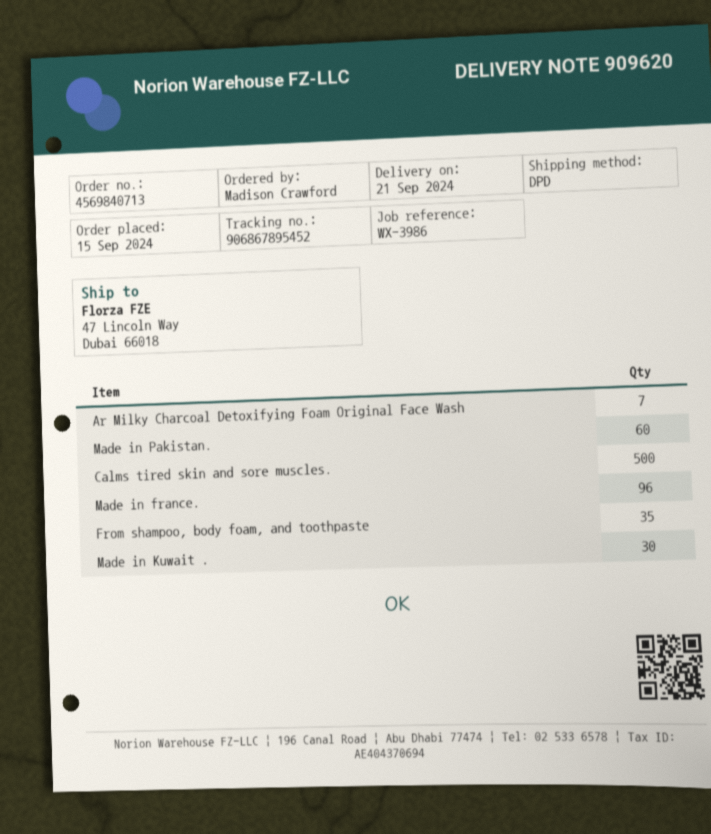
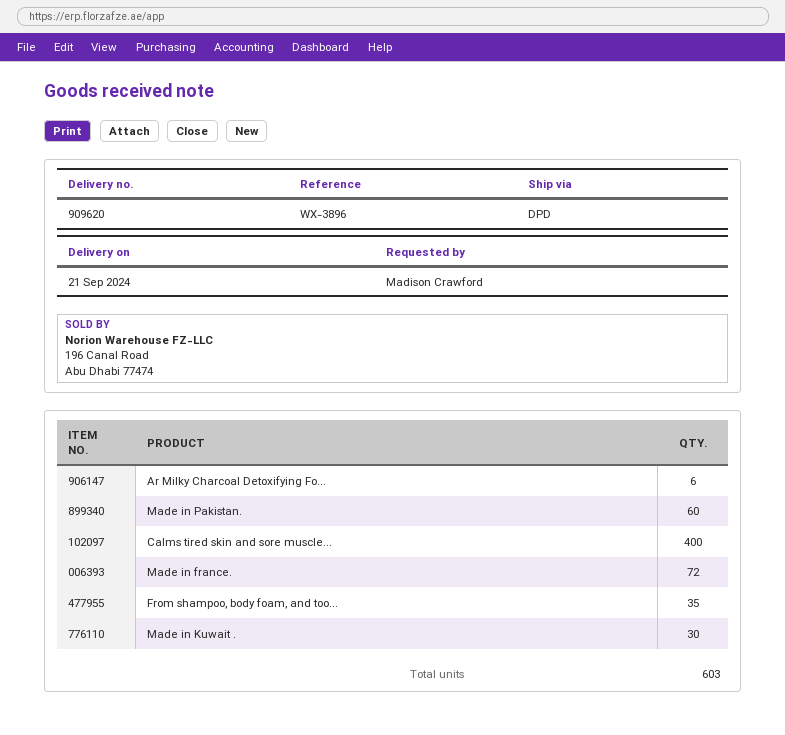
reference: WX-3986 -> WX-3896
Ar Milky Charcoal Detoxifying Foam Original Face Wash: 7 -> 6
Calms tired skin and sore muscles.: 500 -> 400
Made in france.: 96 -> 72

